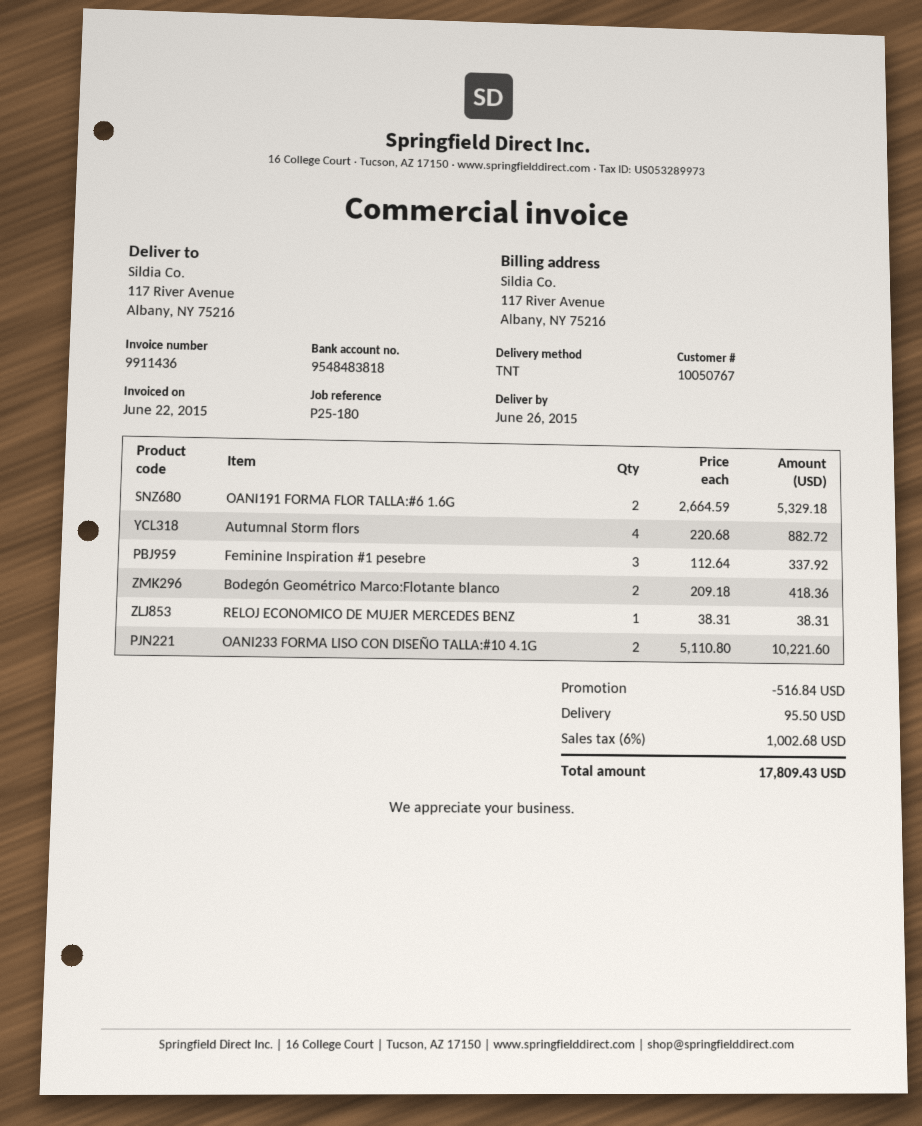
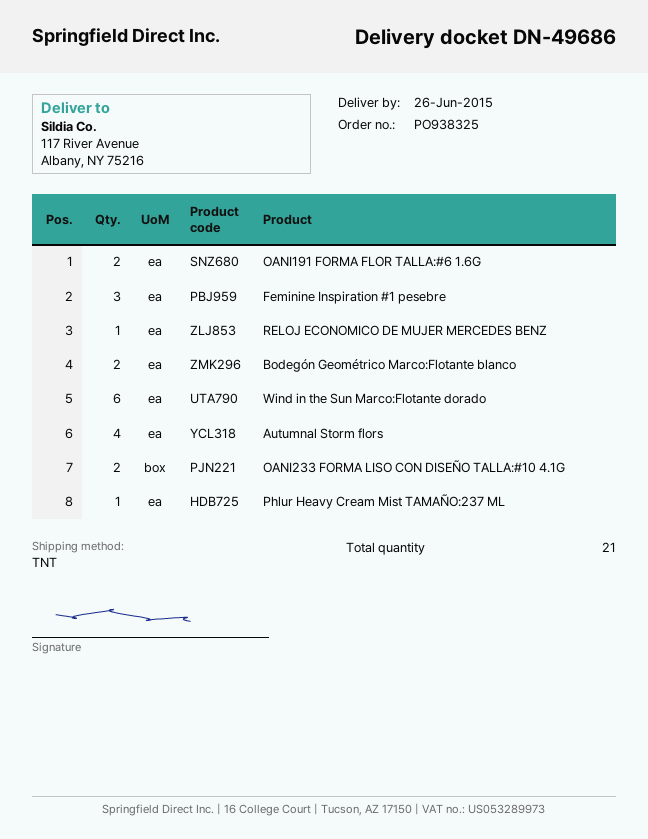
Wind in the Sun Marco:Flotante dorado: none -> 6
Phlur Heavy Cream Mist TAMAÑO:237 ML: none -> 1

